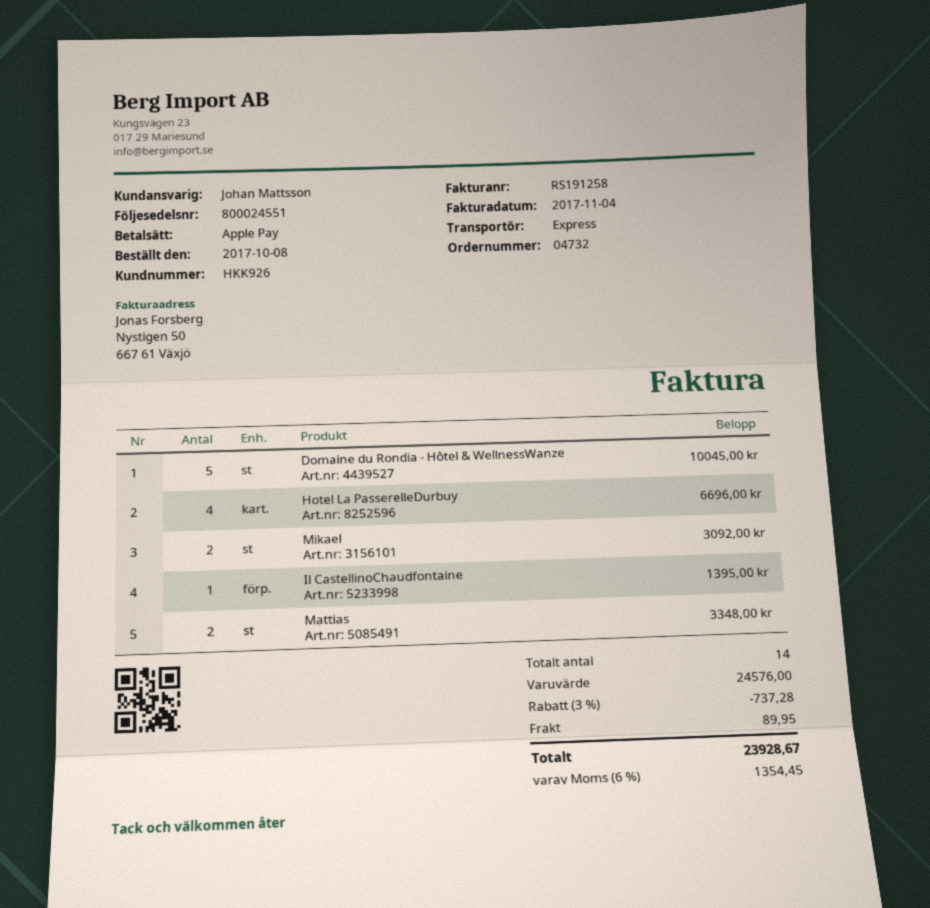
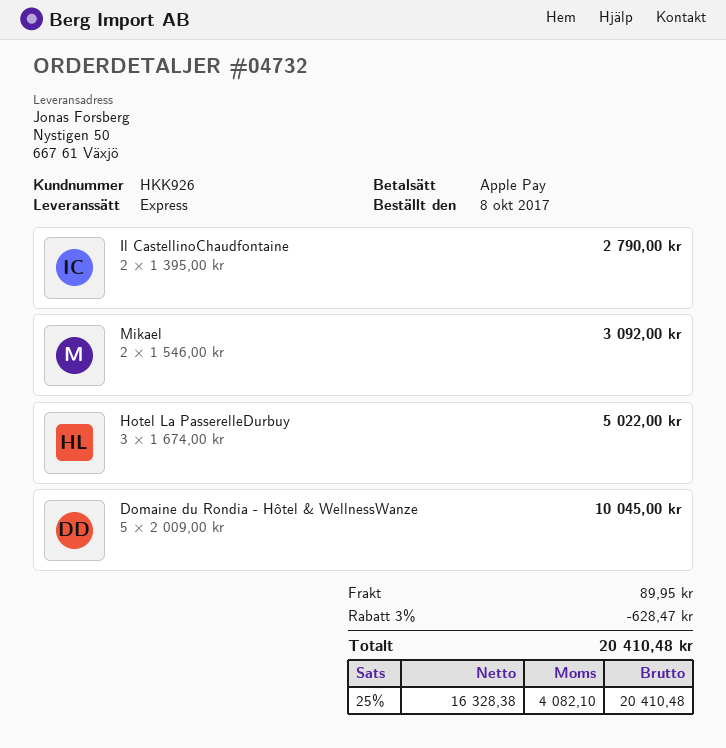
Hotel La PasserelleDurbuy: 4 for 6696.00 -> 3 for 5022.00
Il CastellinoChaudfontaine: 1 for 1395.00 -> 2 for 2790.00
Mattias: 2 for 3348.00 -> none
discount: 3% = 737.28 -> 3% = 628.47
tax: 6% = 1354.45 -> 25% = 4082.10
total: 23928.67 -> 20410.48

